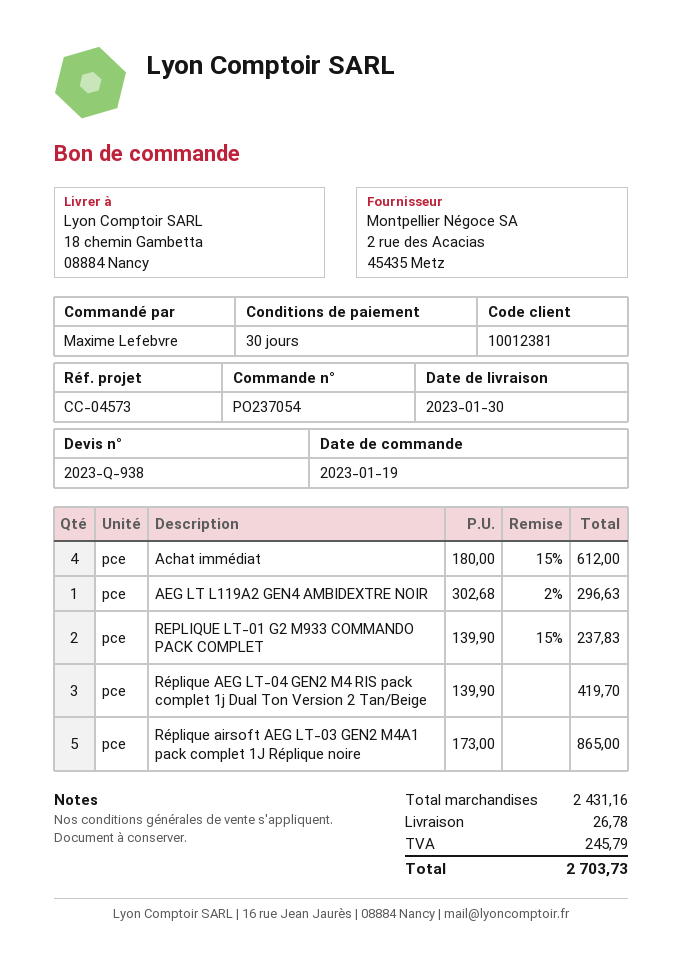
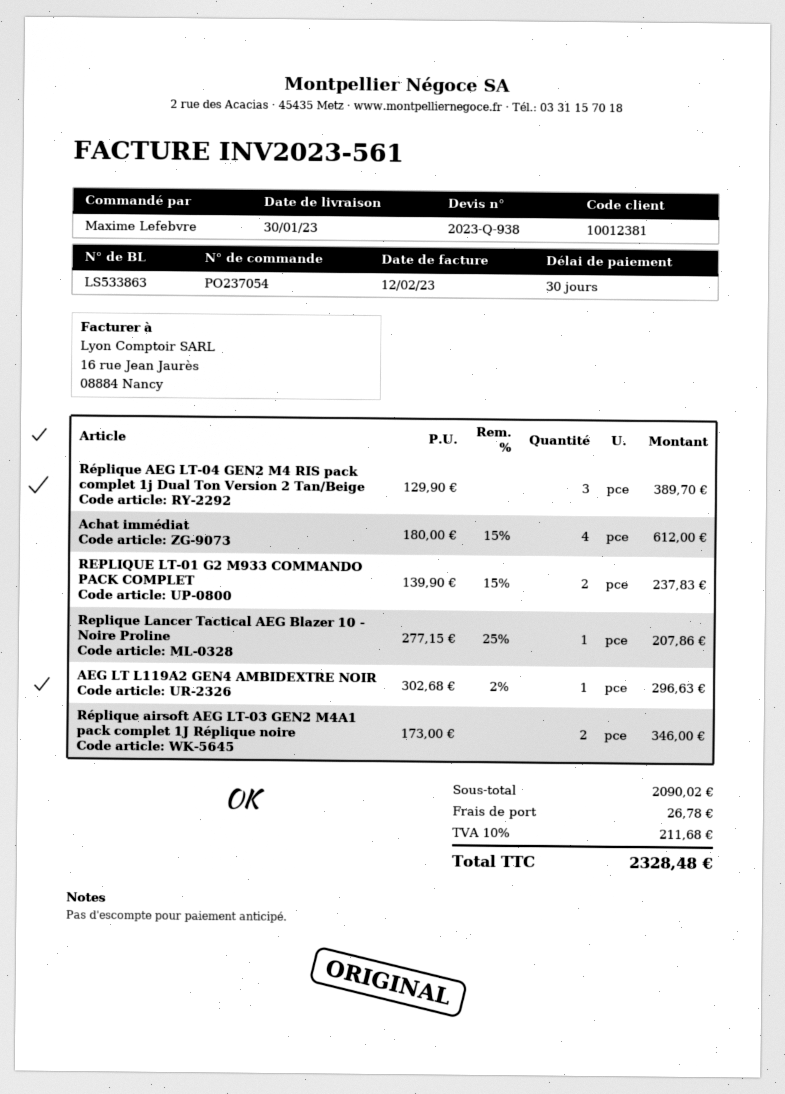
Réplique AEG LT-04 GEN2 M4 RIS pack complet 1j Dual Ton Version 2 Tan/Beige: 3 x 139.90 = 419.70 -> 3 x 129.90 = 389.70
Réplique airsoft AEG LT-03 GEN2 M4A1 pack complet 1J Réplique noire: 5 x 173.00 = 865.00 -> 2 x 173.00 = 346.00
Replique Lancer Tactical AEG Blazer 10 - Noire Proline: none -> 1 x 277.15 - 25% = 207.86
subtotal: 2431.16 -> 2090.02
tax: 245.79 -> 211.68
total: 2703.73 -> 2328.48

